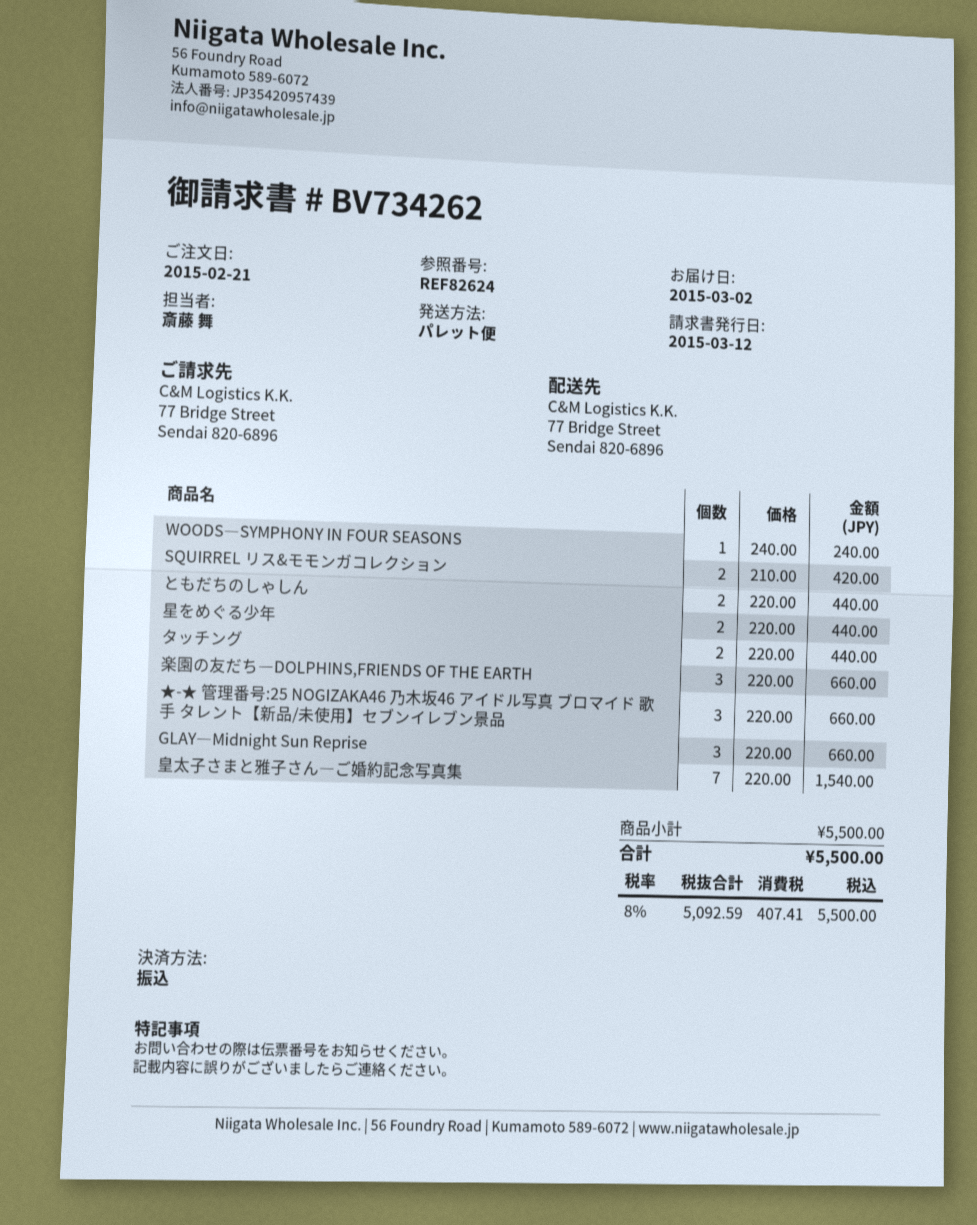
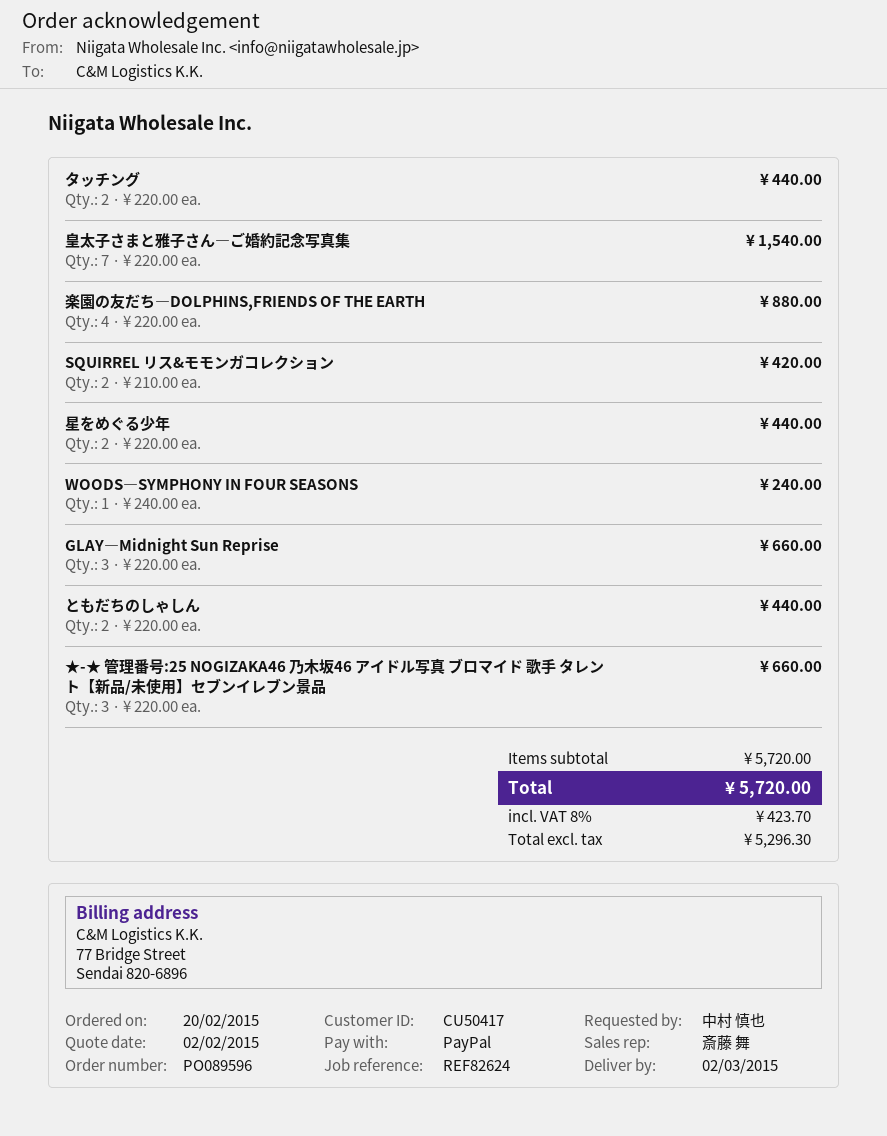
order date: 2015-02-21 -> 2015-02-20
payment method: bank transfer -> PayPal
楽園の友だち―DOLPHINS,FRIENDS OF THE EARTH: 3 x 220.00 = 660.00 -> 4 x 220.00 = 880.00
subtotal: 5500.00 -> 5720.00
net: 5092.59 -> 5296.30
tax: 8% = 407.41 -> 8% = 423.70
total: 5500.00 -> 5720.00

